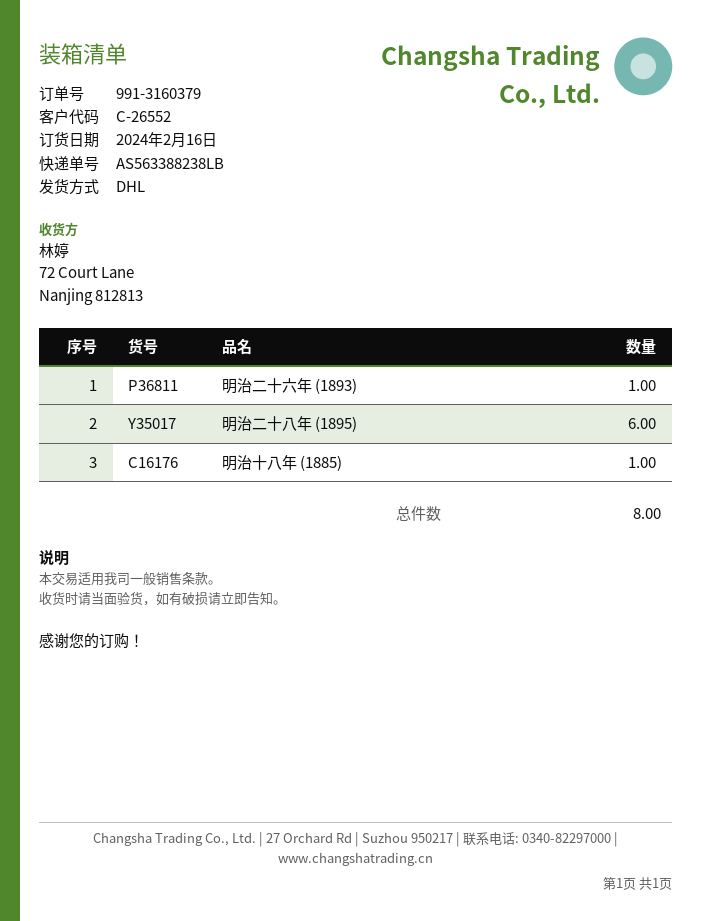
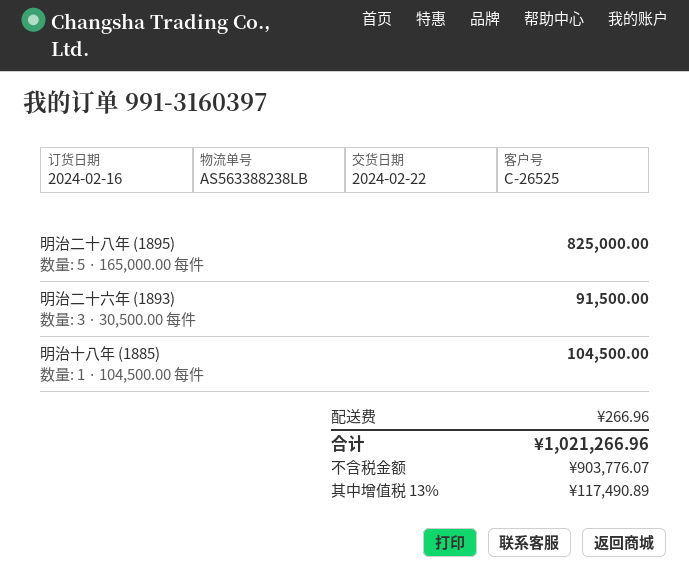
order number: 991-3160379 -> 991-3160397
customer number: C-26552 -> C-26525
明治二十六年 (1893): 1 -> 3
明治二十八年 (1895): 6 -> 5

